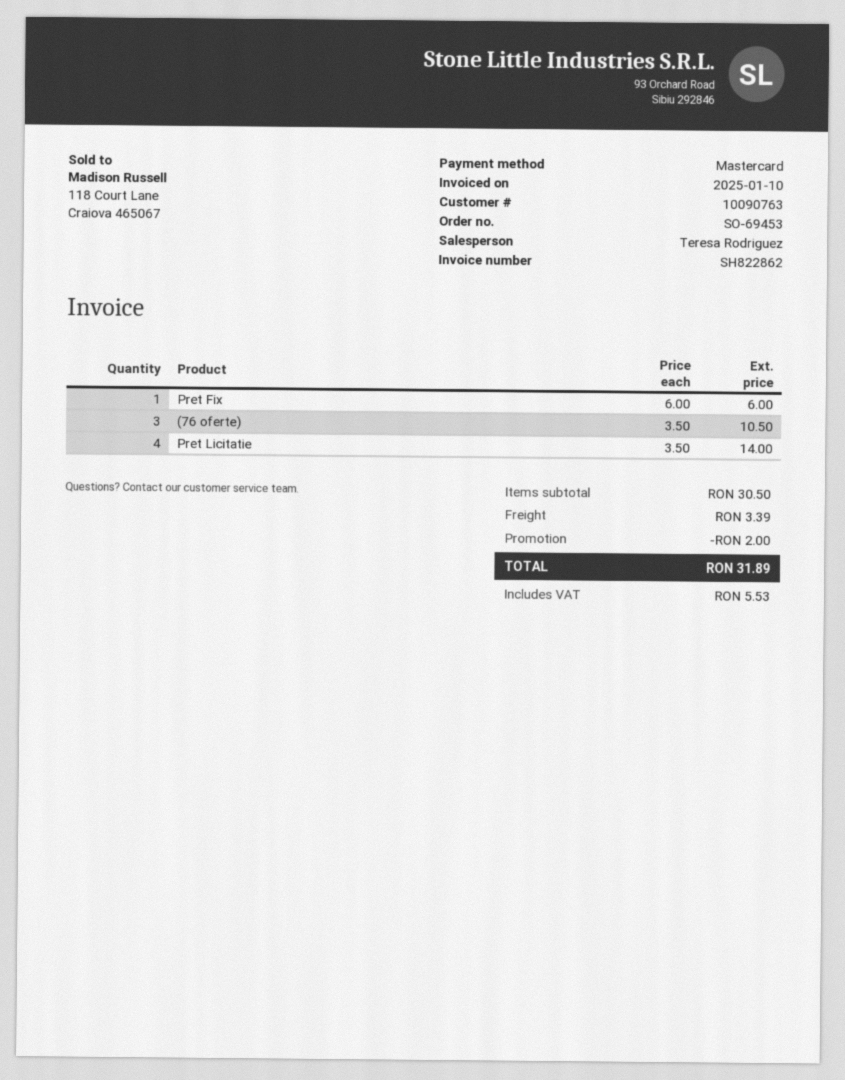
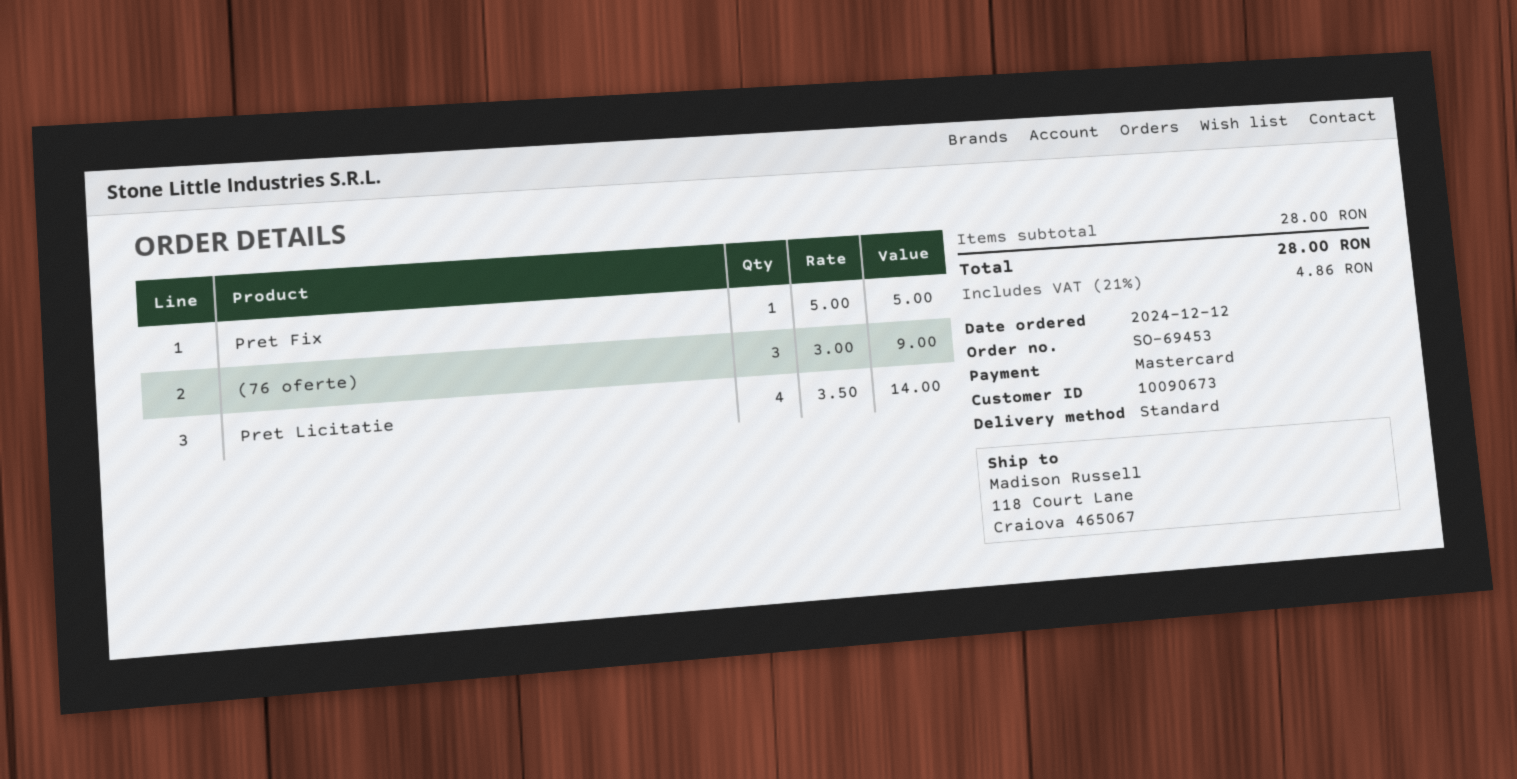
customer number: 10090763 -> 10090673
Pret Fix: 1 x 6.00 = 6.00 -> 1 x 5.00 = 5.00
(76 oferte): 3 x 3.50 = 10.50 -> 3 x 3.00 = 9.00
subtotal: 30.50 -> 28.00
discount: 2.00 -> none
shipping: 3.39 -> none
tax: 5.53 -> 4.86
total: 31.89 -> 28.00

